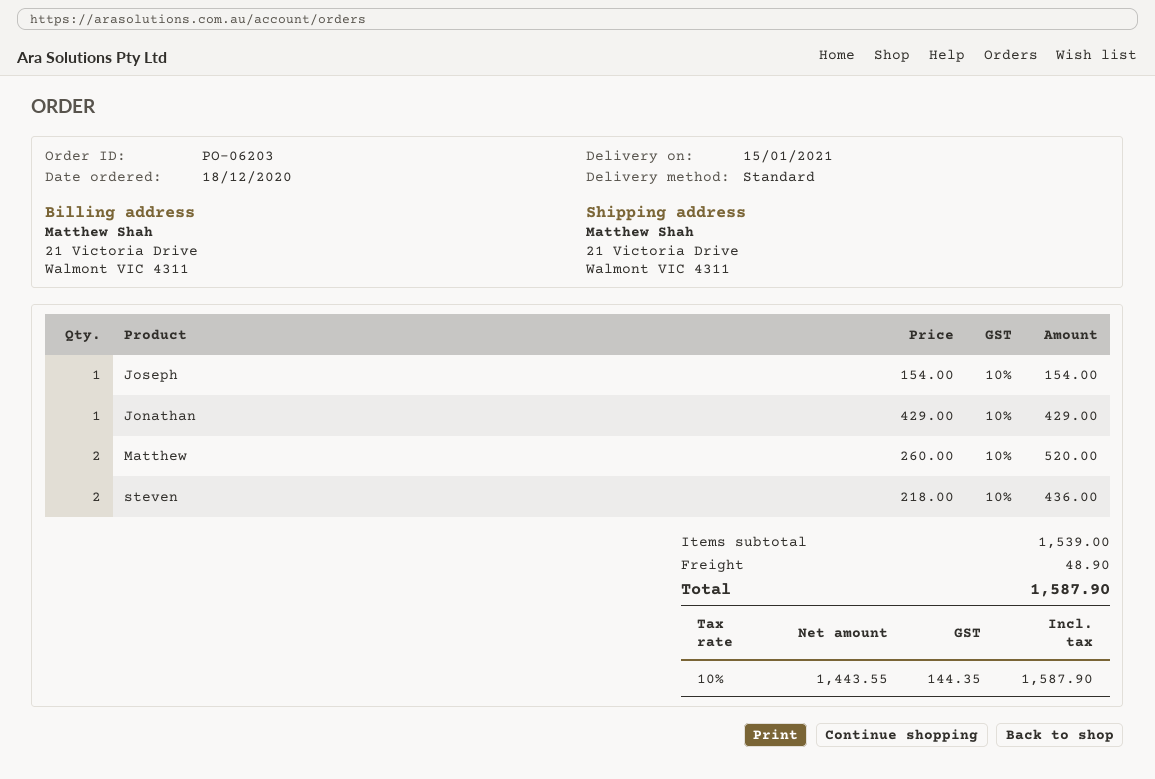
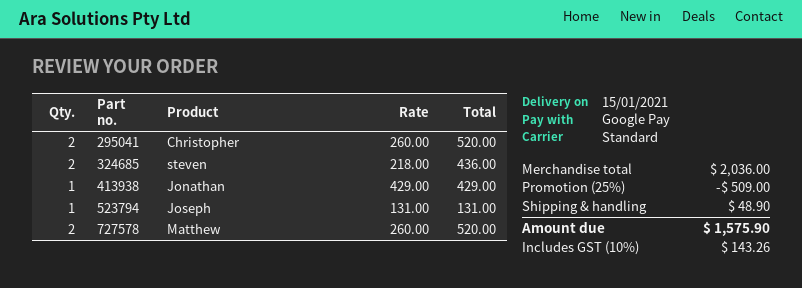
Joseph: 1 x 154.00 = 154.00 -> 1 x 131.00 = 131.00
Christopher: none -> 2 x 260.00 = 520.00
subtotal: 1539.00 -> 2036.00
discount: none -> 25% = 509.00
tax: 10% = 144.35 -> 10% = 143.26
total: 1587.90 -> 1575.90

